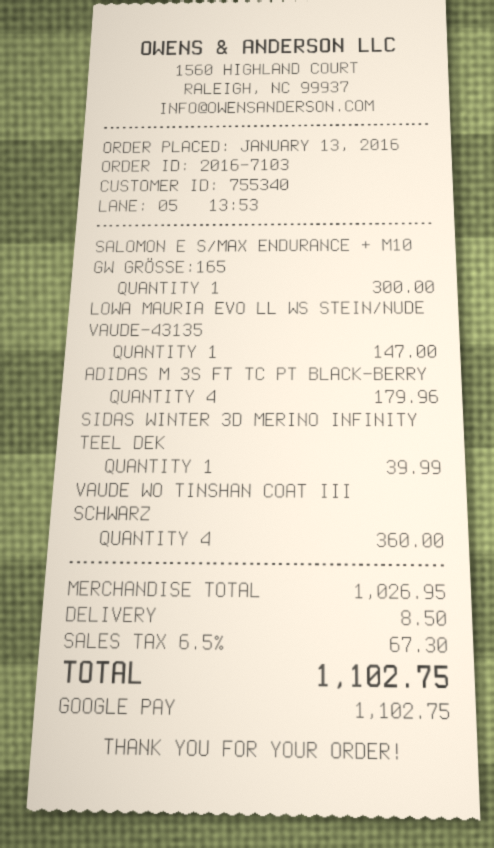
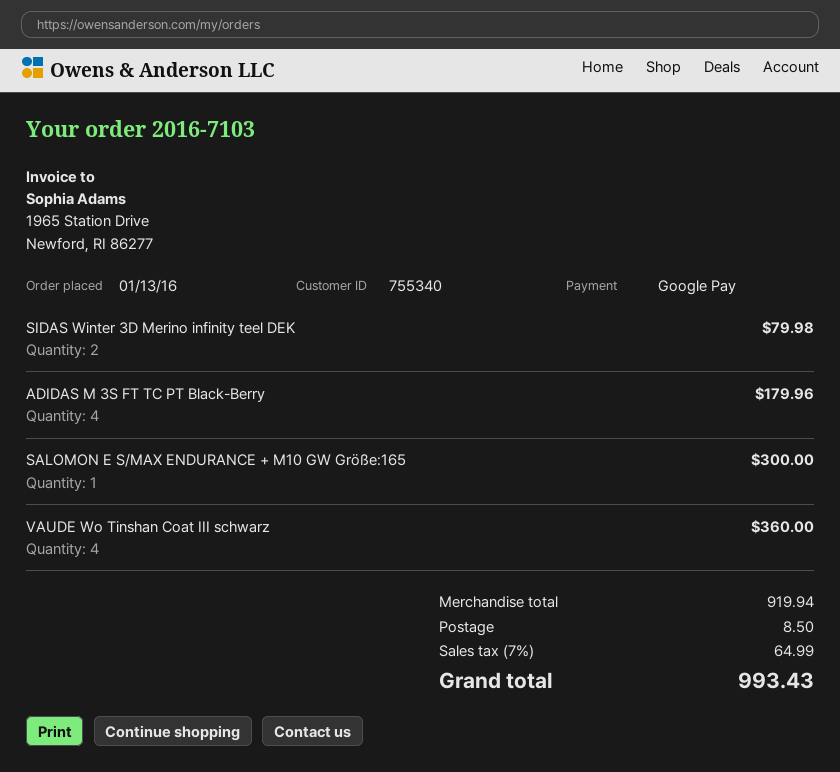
LOWA MAURIA EVO LL WS STEIN/NUDE VAUDE-43135: 1 for 147.00 -> none
SIDAS WINTER 3D MERINO INFINITY TEEL DEK: 1 for 39.99 -> 2 for 79.98
subtotal: 1026.95 -> 919.94
tax: 6.5% = 67.30 -> 7% = 64.99
total: 1102.75 -> 993.43

